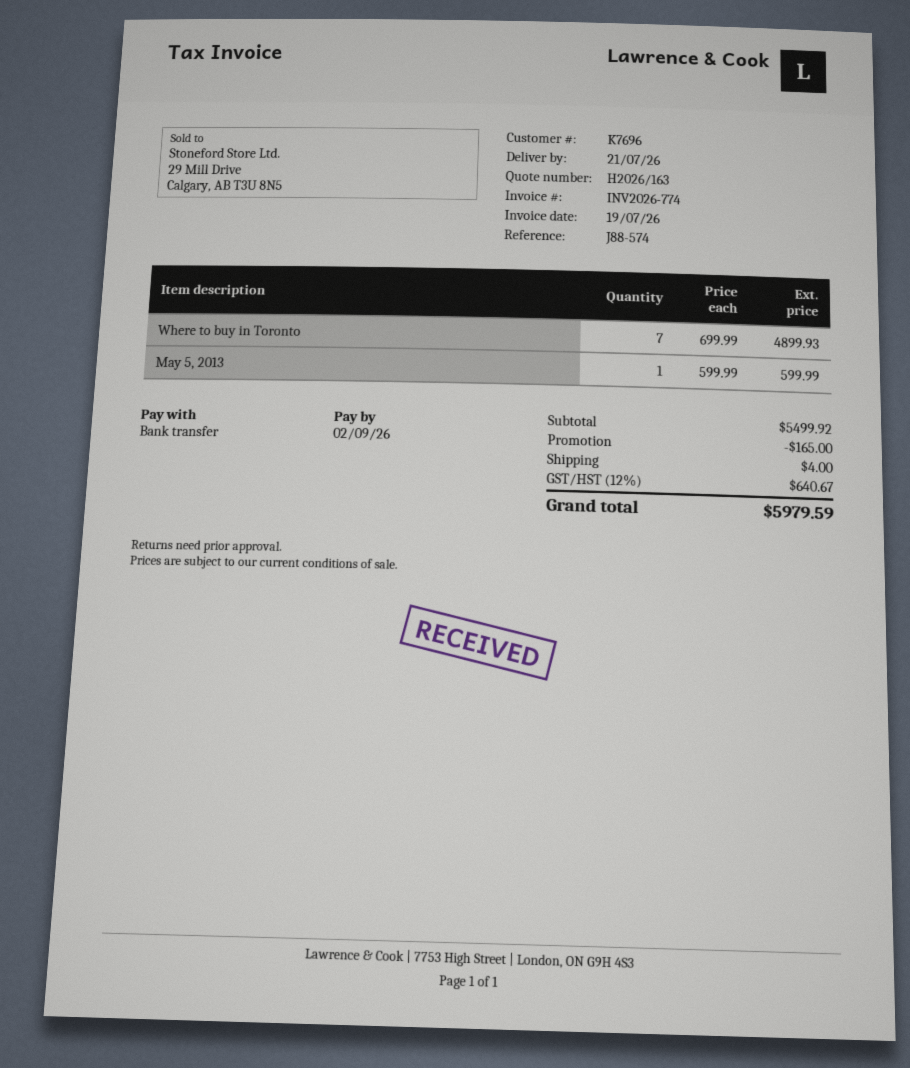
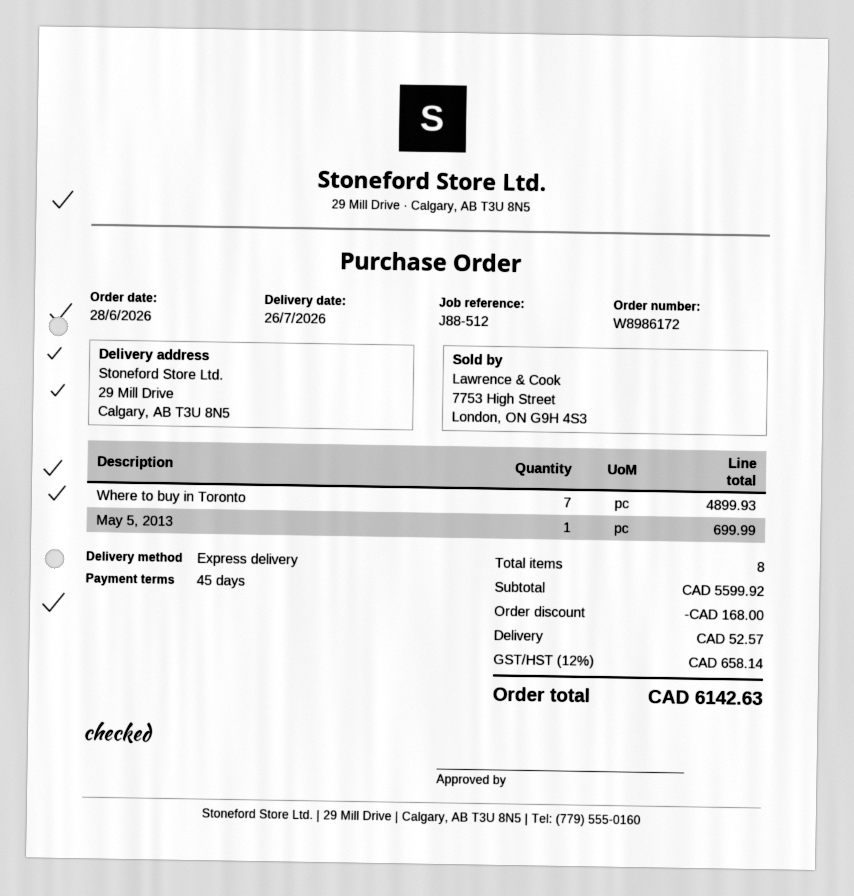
delivery date: 2026-07-21 -> 2026-07-26
reference: J88-574 -> J88-512
May 5, 2013: 1 for 599.99 -> 1 for 699.99
subtotal: 5499.92 -> 5599.92
discount: 165.00 -> 168.00
shipping: 4.00 -> 52.57
tax: 12% = 640.67 -> 12% = 658.14
total: 5979.59 -> 6142.63

